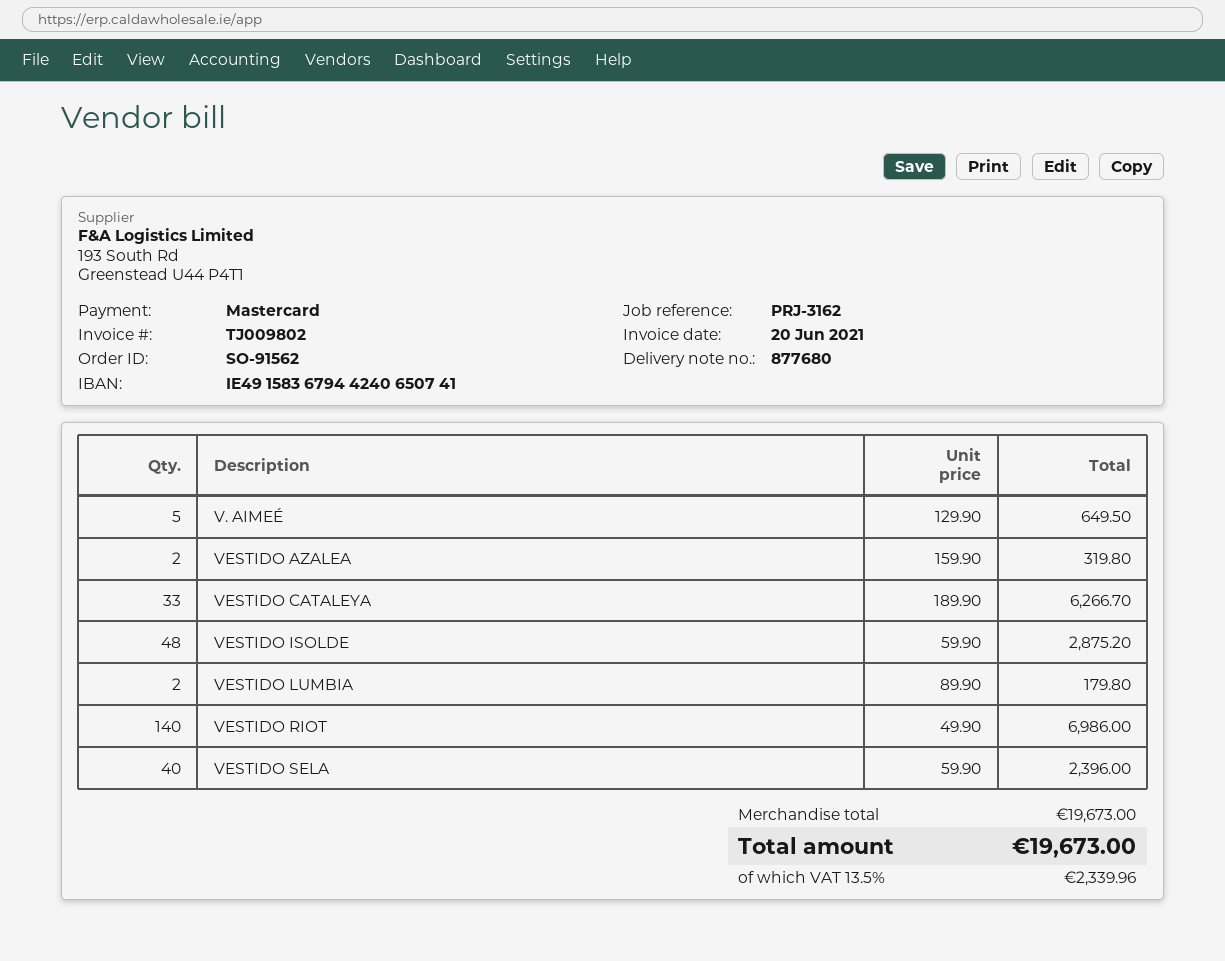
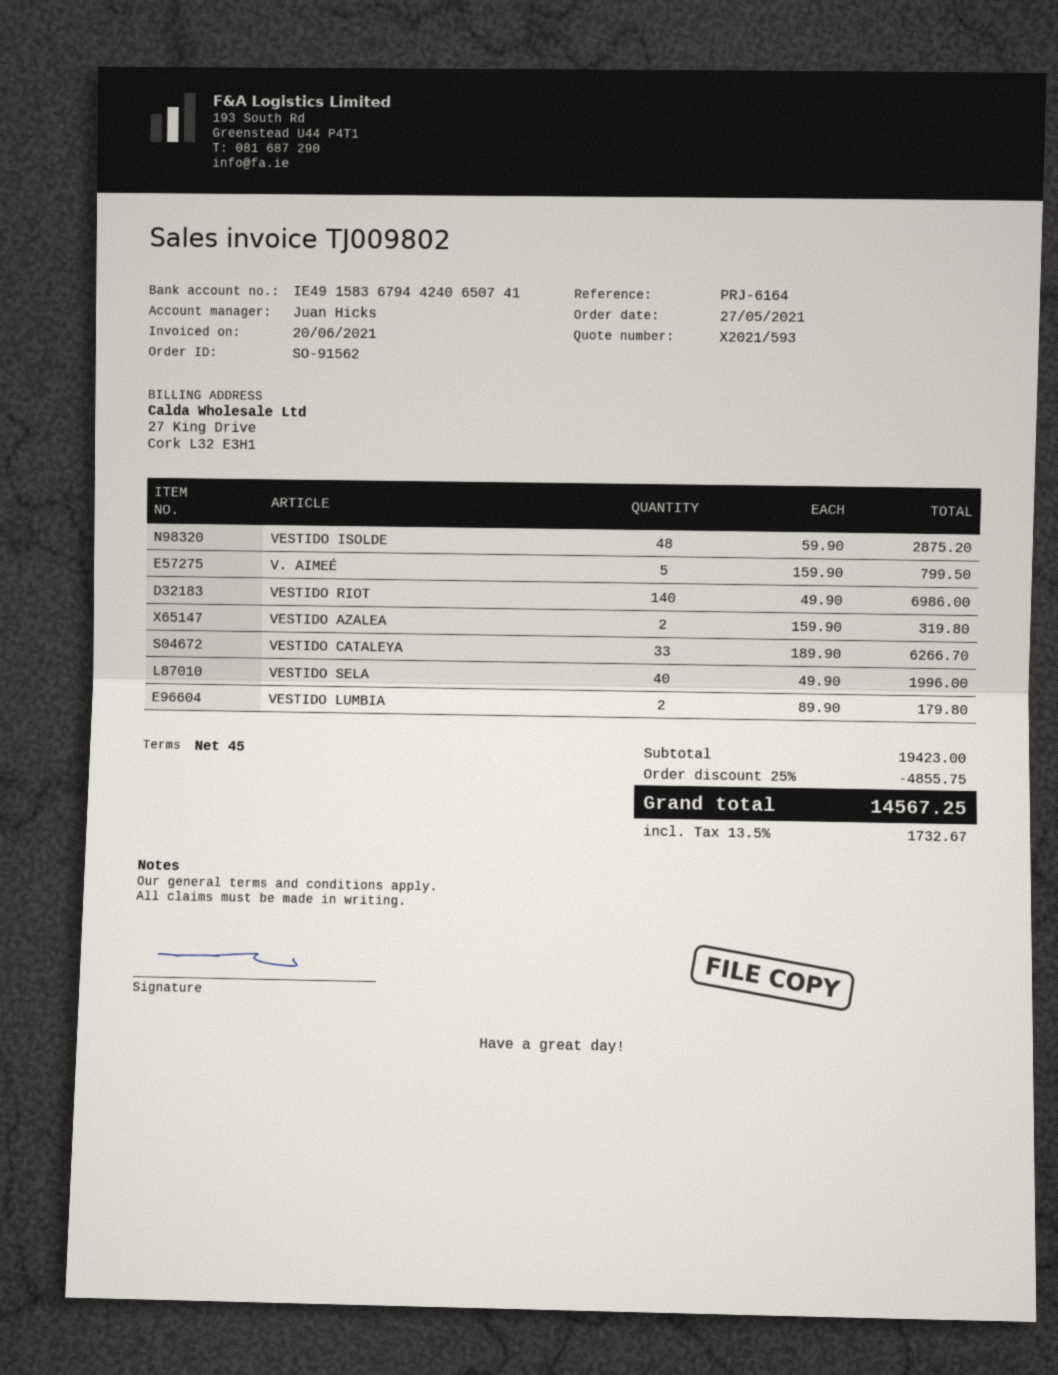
reference: PRJ-3162 -> PRJ-6164
V. AIMEÉ: 5 x 129.90 = 649.50 -> 5 x 159.90 = 799.50
VESTIDO SELA: 40 x 59.90 = 2396.00 -> 40 x 49.90 = 1996.00
subtotal: 19673.00 -> 19423.00
discount: none -> 25% = 4855.75
tax: 13.5% = 2339.96 -> 13.5% = 1732.67
total: 19673.00 -> 14567.25

